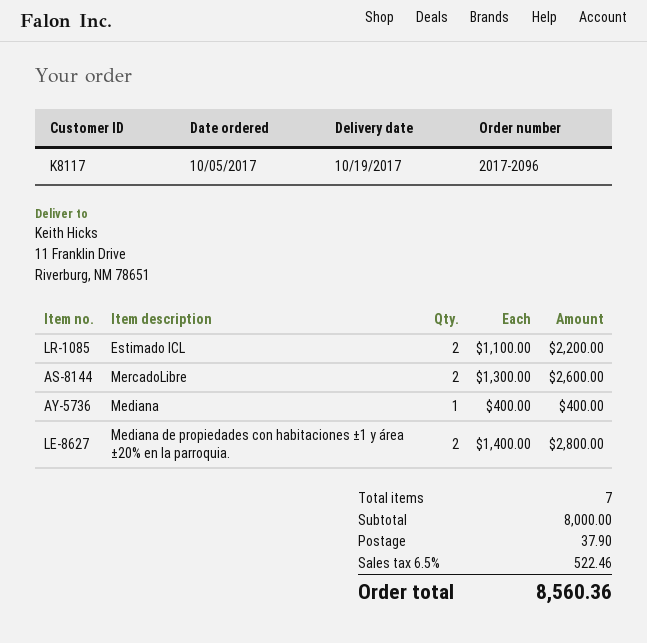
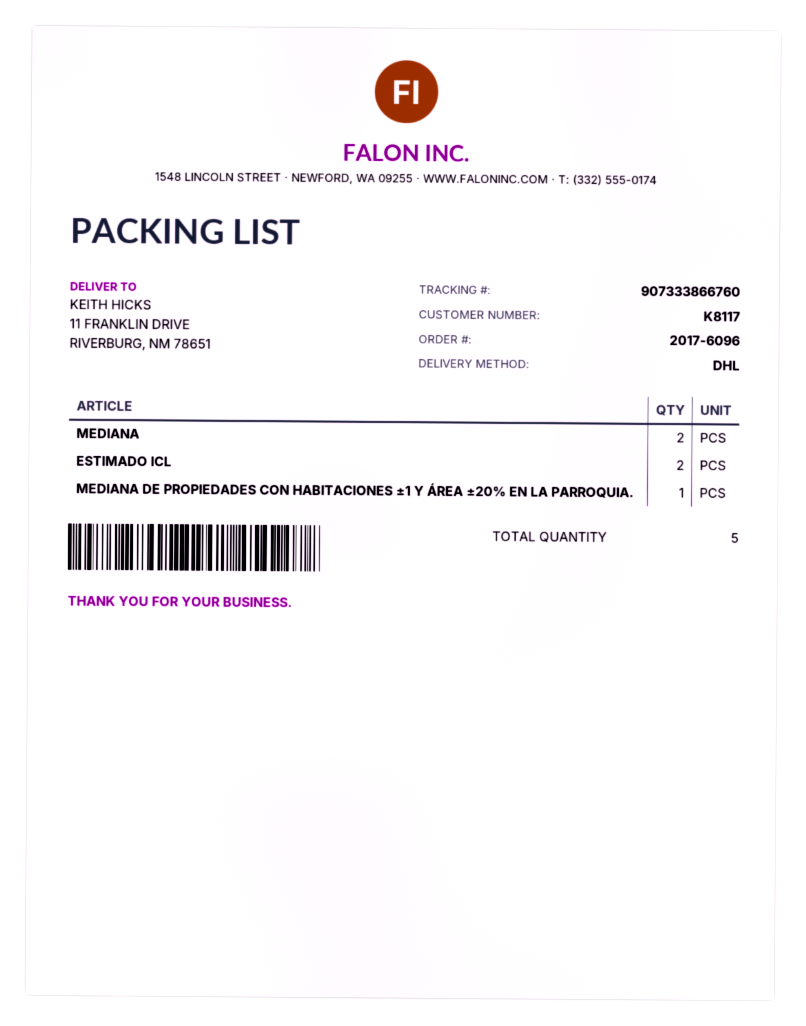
order number: 2017-2096 -> 2017-6096
MercadoLibre: 2 -> none
Mediana: 1 -> 2
Mediana de propiedades con habitaciones ±1 y área ±20% en la parroquia.: 2 -> 1
total quantity: 7 -> 5

